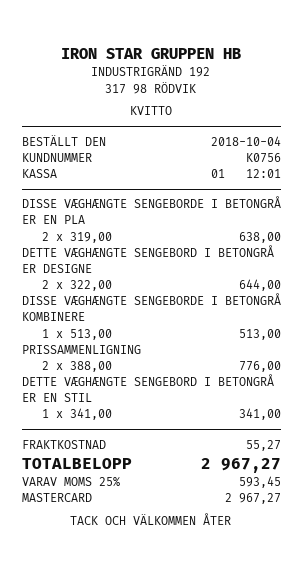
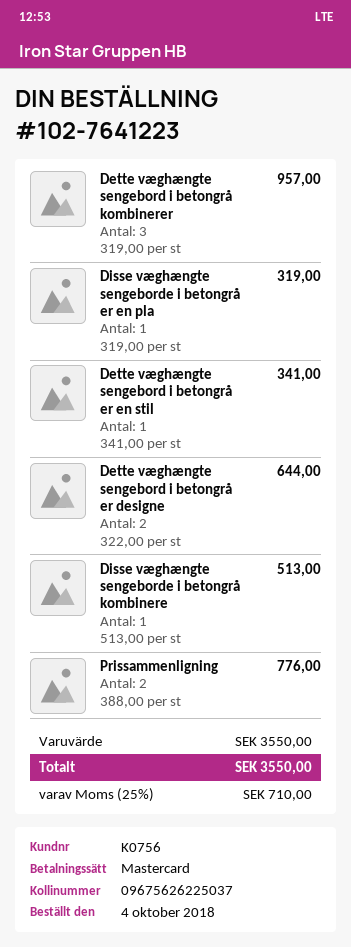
DISSE VÆGHÆNGTE SENGEBORDE I BETONGRÅ ER EN PLA: 2 x 319.00 = 638.00 -> 1 x 319.00 = 319.00
Dette væghængte sengebord i betongrå kombinerer: none -> 3 x 319.00 = 957.00
shipping: 55.27 -> none
tax: 25% = 593.45 -> 25% = 710.00
total: 2967.27 -> 3550.00

